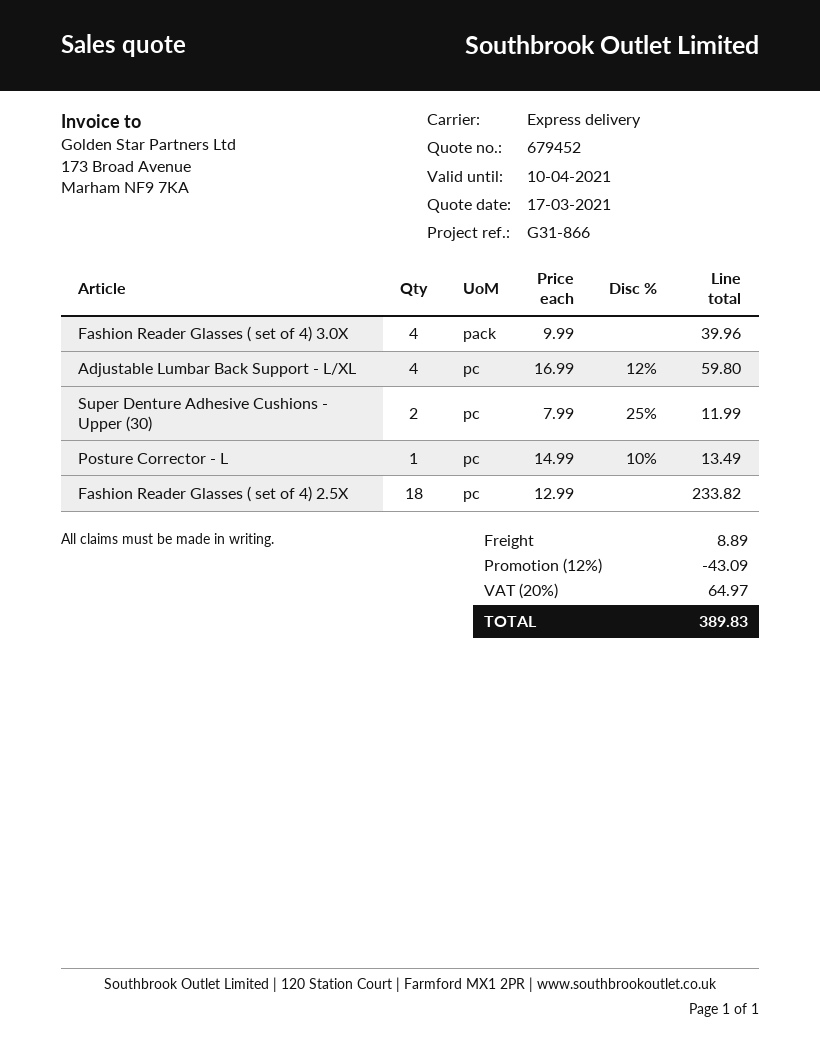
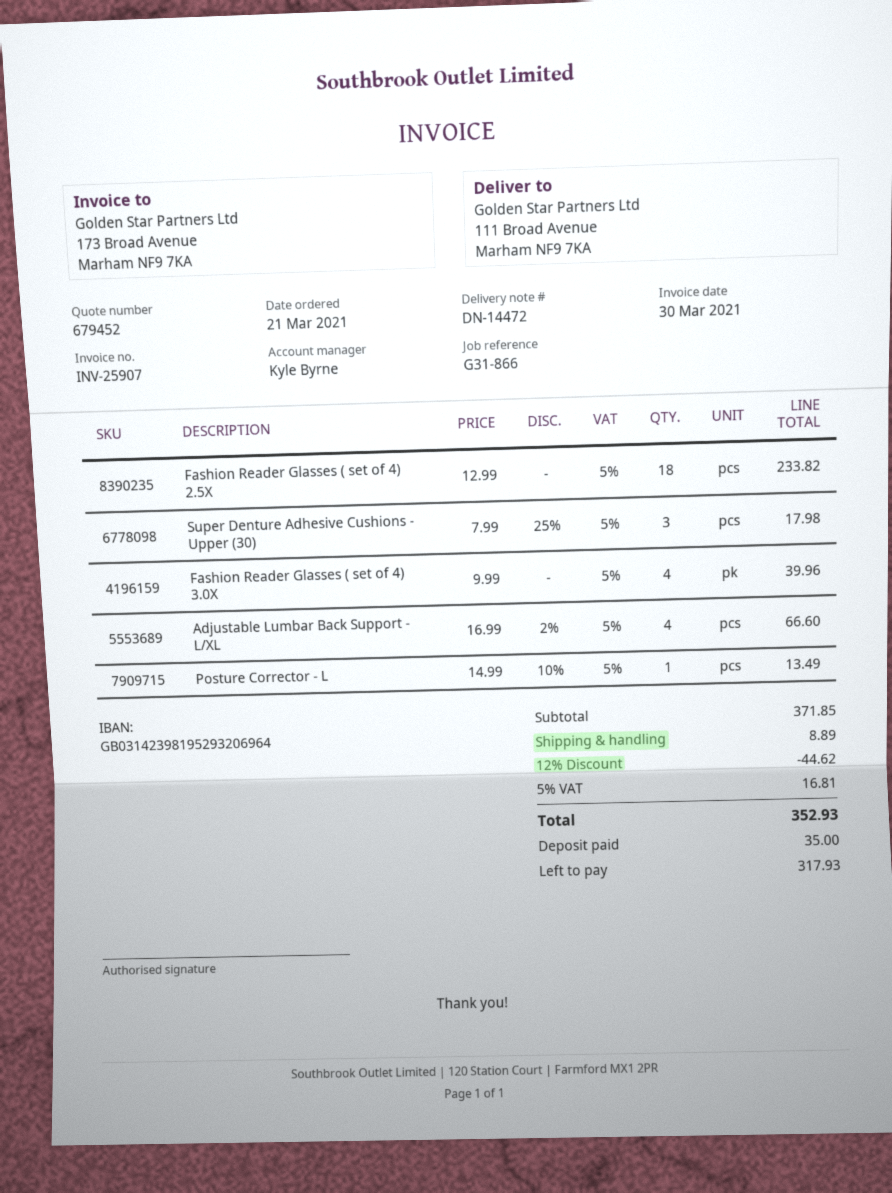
Adjustable Lumbar Back Support - L/XL: 4 x 16.99 - 12% = 59.80 -> 4 x 16.99 - 2% = 66.60
Super Denture Adhesive Cushions - Upper (30): 2 x 7.99 - 25% = 11.99 -> 3 x 7.99 - 25% = 17.98
discount: 12% = 43.09 -> 12% = 44.62
tax: 20% = 64.97 -> 5% = 16.81
total: 389.83 -> 352.93

